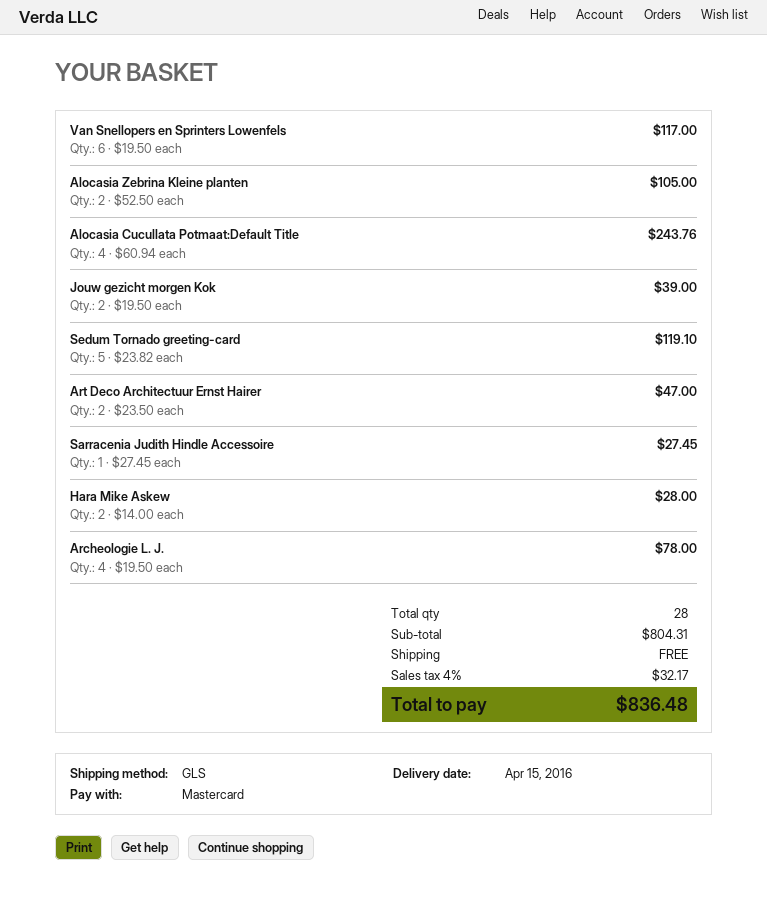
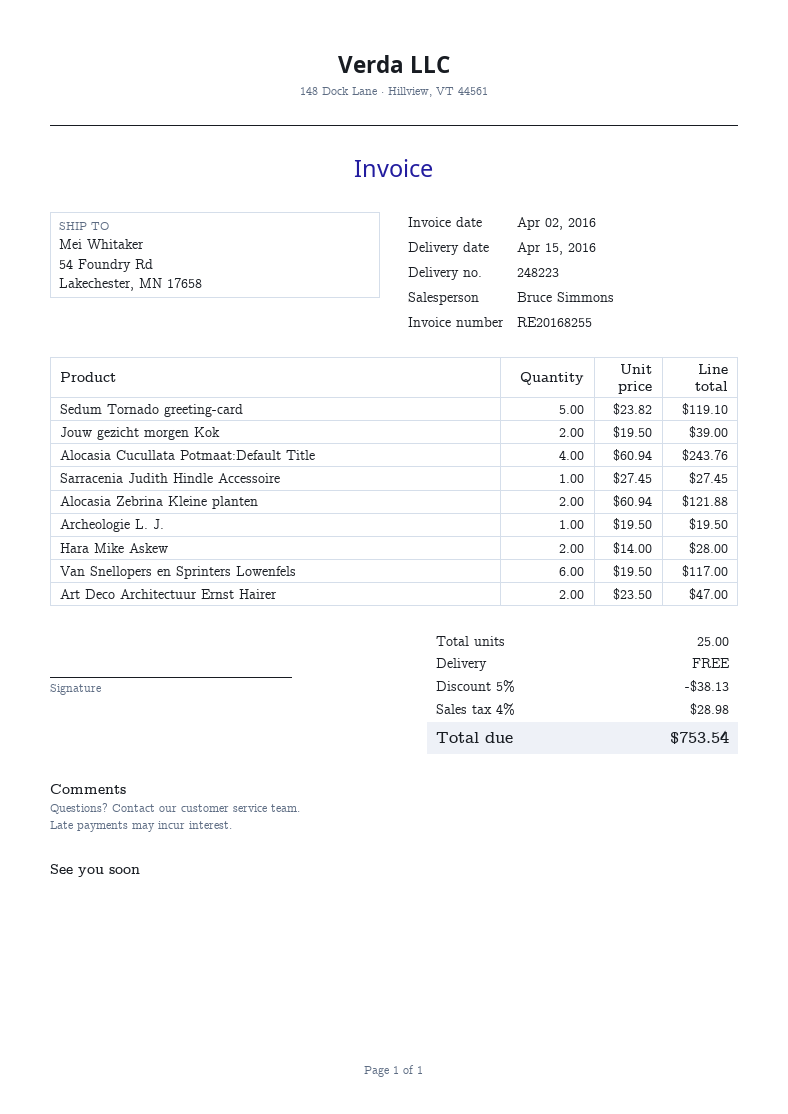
Alocasia Zebrina Kleine planten: 2 x 52.50 = 105.00 -> 2 x 60.94 = 121.88
Archeologie L. J.: 4 x 19.50 = 78.00 -> 1 x 19.50 = 19.50
total quantity: 28 -> 25
discount: none -> 5% = 38.13
tax: 4% = 32.17 -> 4% = 28.98
total: 836.48 -> 753.54

